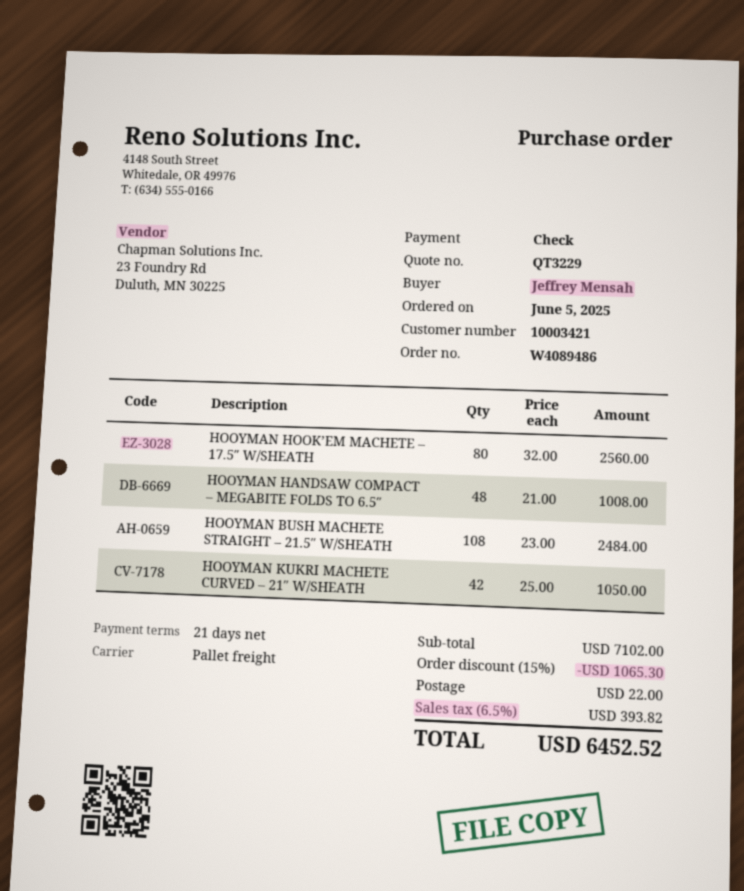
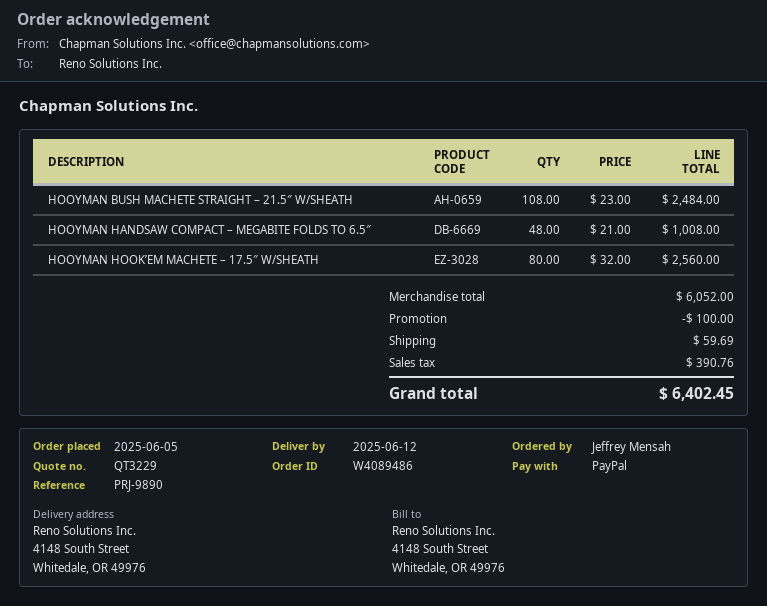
payment method: cheque -> PayPal
HOOYMAN KUKRI MACHETE CURVED – 21″ W/SHEATH: 42 x 25.00 = 1050.00 -> none
subtotal: 7102.00 -> 6052.00
discount: 1065.30 -> 100.00
shipping: 22.00 -> 59.69
tax: 393.82 -> 390.76
total: 6452.52 -> 6402.45

